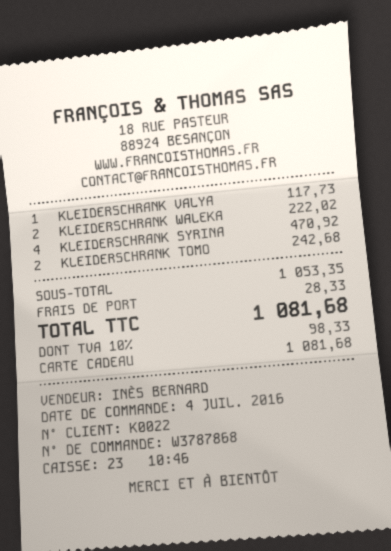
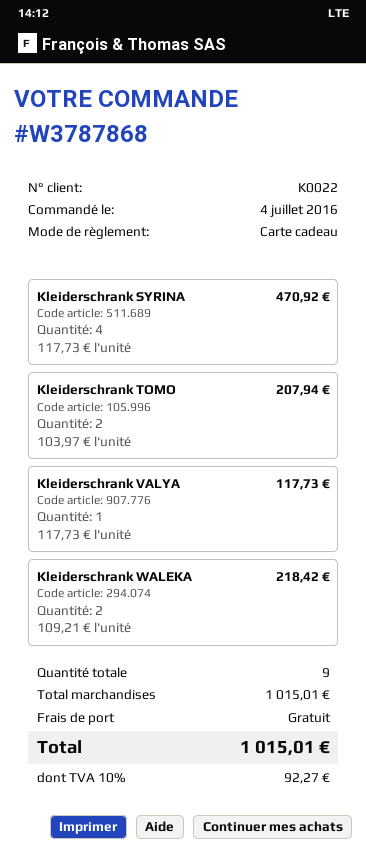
KLEIDERSCHRANK WALEKA: 2 for 222.02 -> 2 for 218.42
KLEIDERSCHRANK TOMO: 2 for 242.68 -> 2 for 207.94
subtotal: 1053.35 -> 1015.01
shipping: 28.33 -> 0.00
tax: 10% = 98.33 -> 10% = 92.27
total: 1081.68 -> 1015.01

